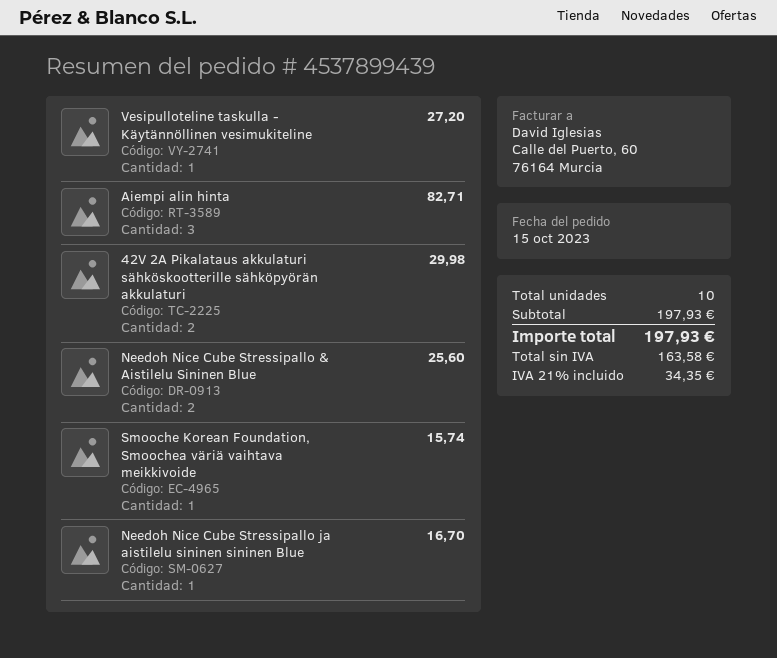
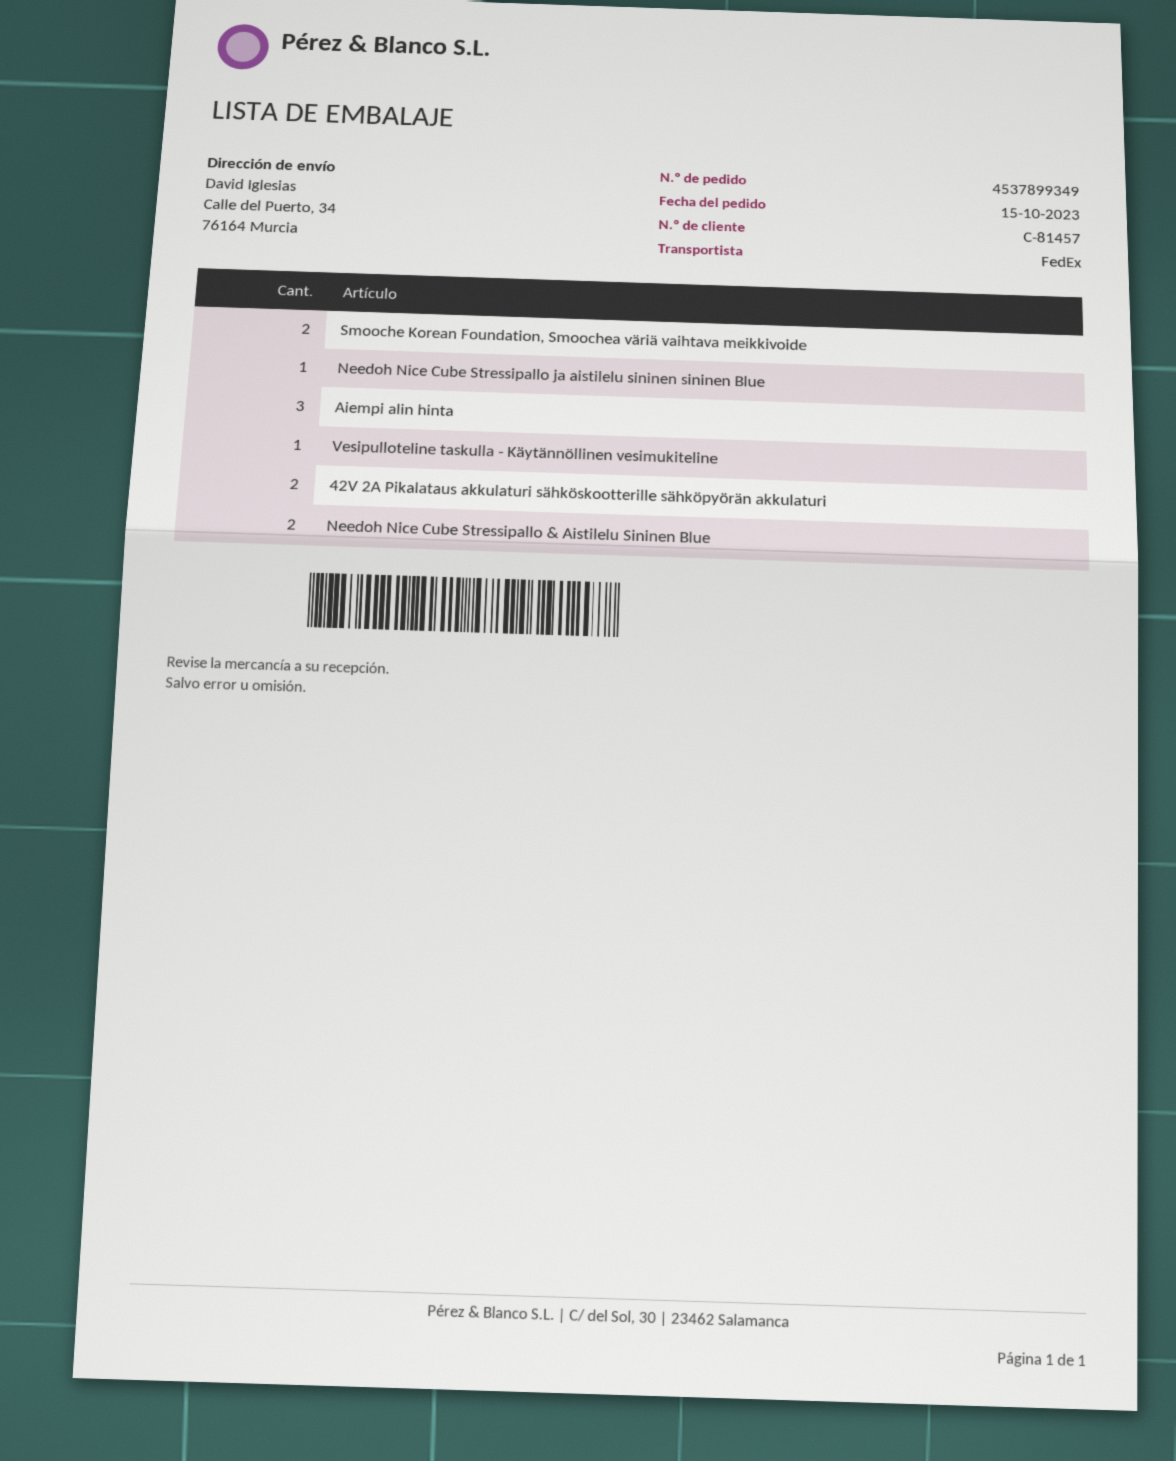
order number: 4537899439 -> 4537899349
Smooche Korean Foundation, Smoochea väriä vaihtava meikkivoide: 1 -> 2

